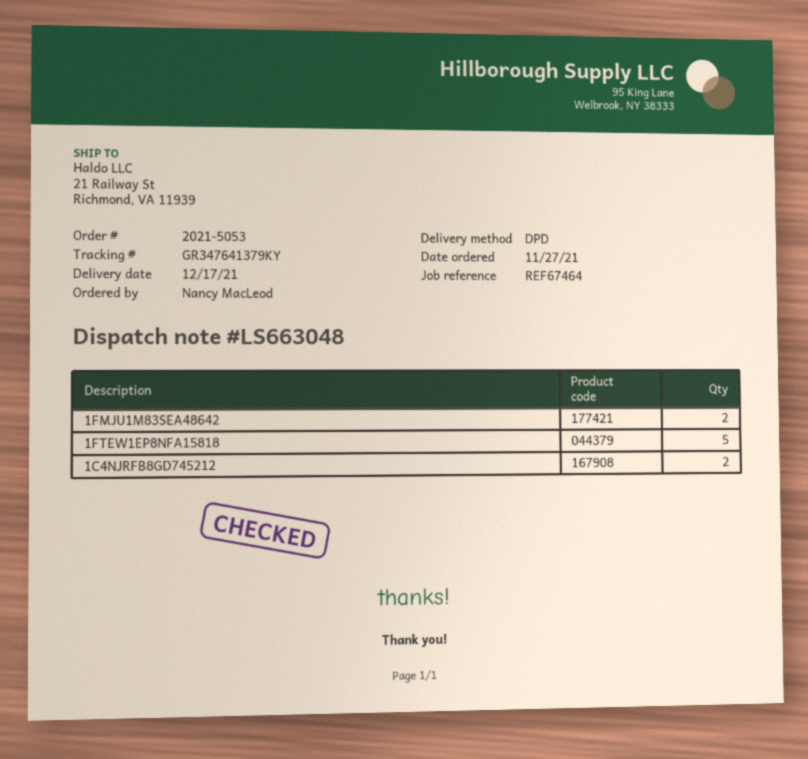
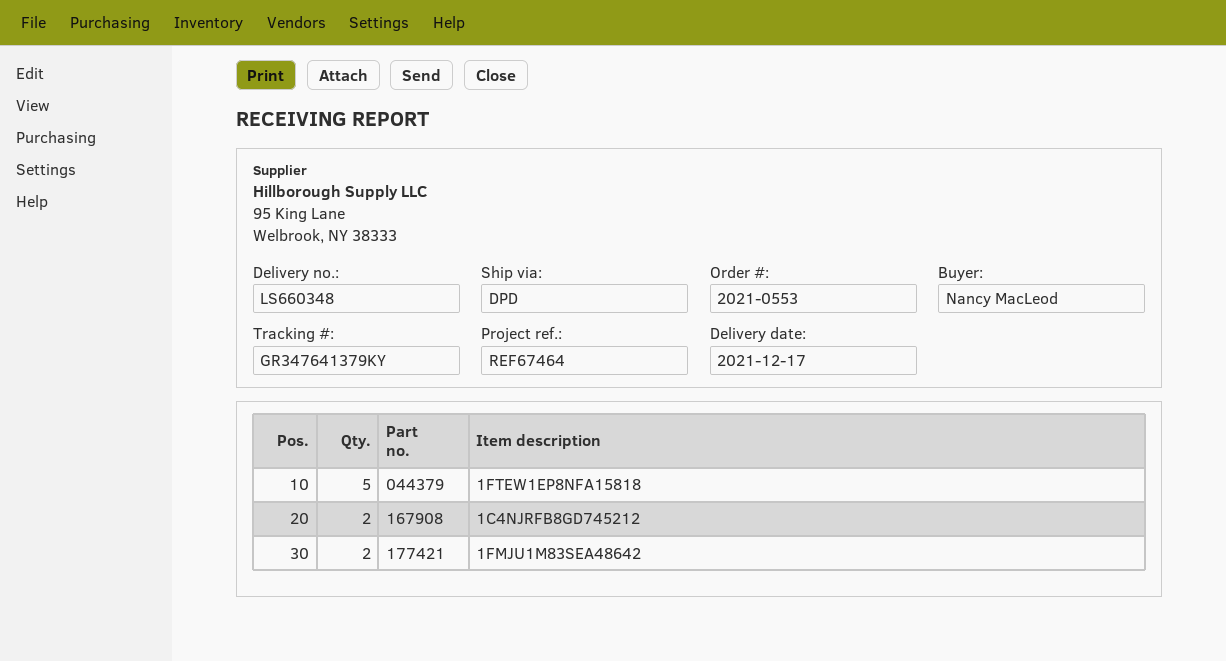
order number: 2021-5053 -> 2021-0553
delivery note number: LS663048 -> LS660348

